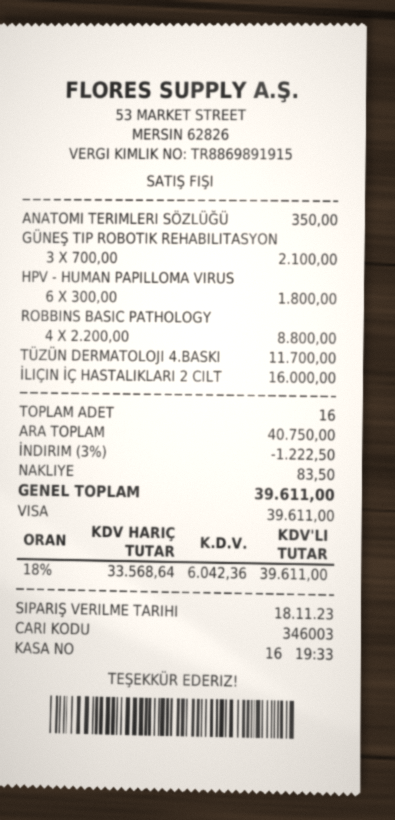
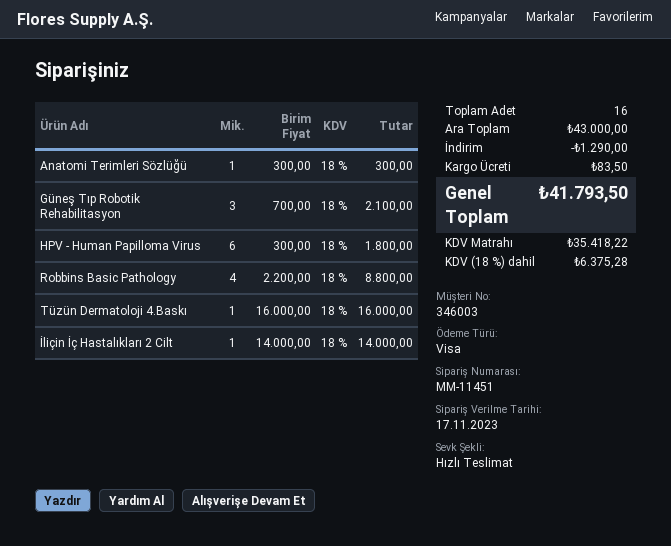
order date: 2023-11-18 -> 2023-11-17
ANATOMI TERIMLERI SÖZLÜĞÜ: 1 x 350.00 = 350.00 -> 1 x 300.00 = 300.00
TÜZÜN DERMATOLOJI 4.BASKI: 1 x 11700.00 = 11700.00 -> 1 x 16000.00 = 16000.00
İLIÇIN İÇ HASTALIKLARI 2 CILT: 1 x 16000.00 = 16000.00 -> 1 x 14000.00 = 14000.00
subtotal: 40750.00 -> 43000.00
discount: 1222.50 -> 1290.00
net: 33568.64 -> 35418.22
tax: 18% = 6042.36 -> 18% = 6375.28
total: 39611.00 -> 41793.50

